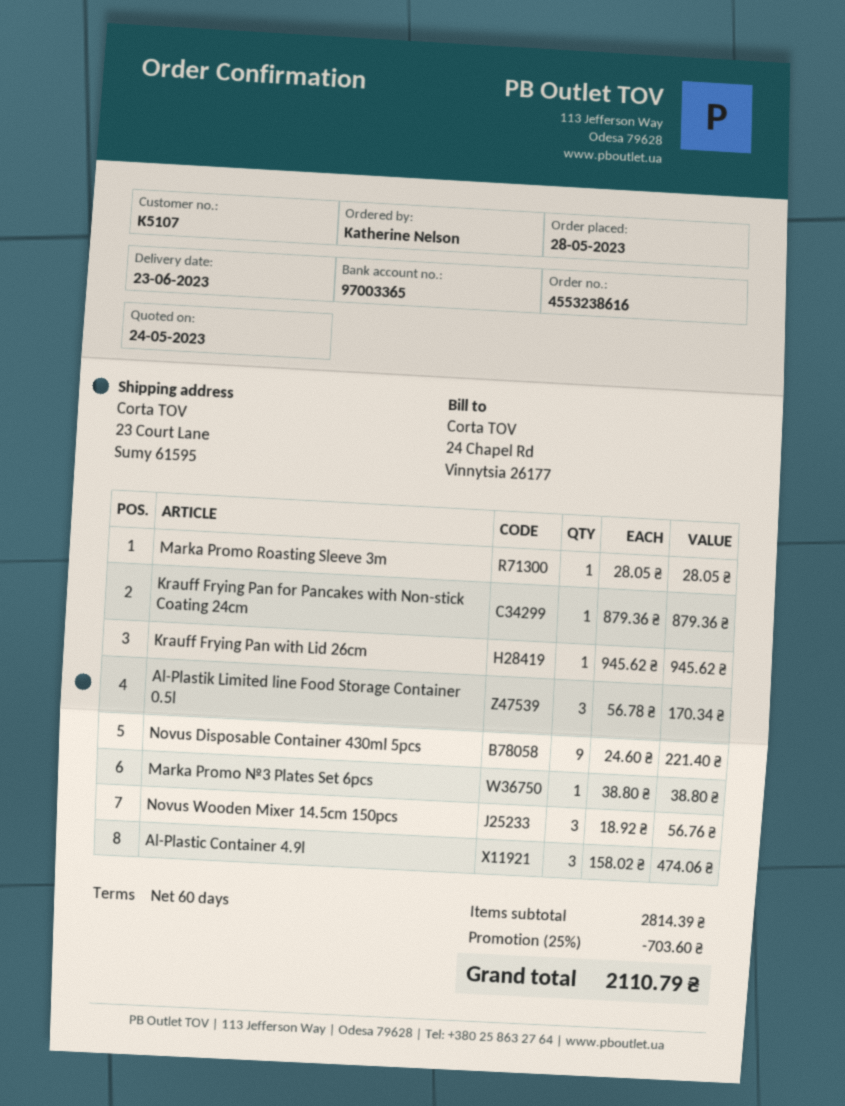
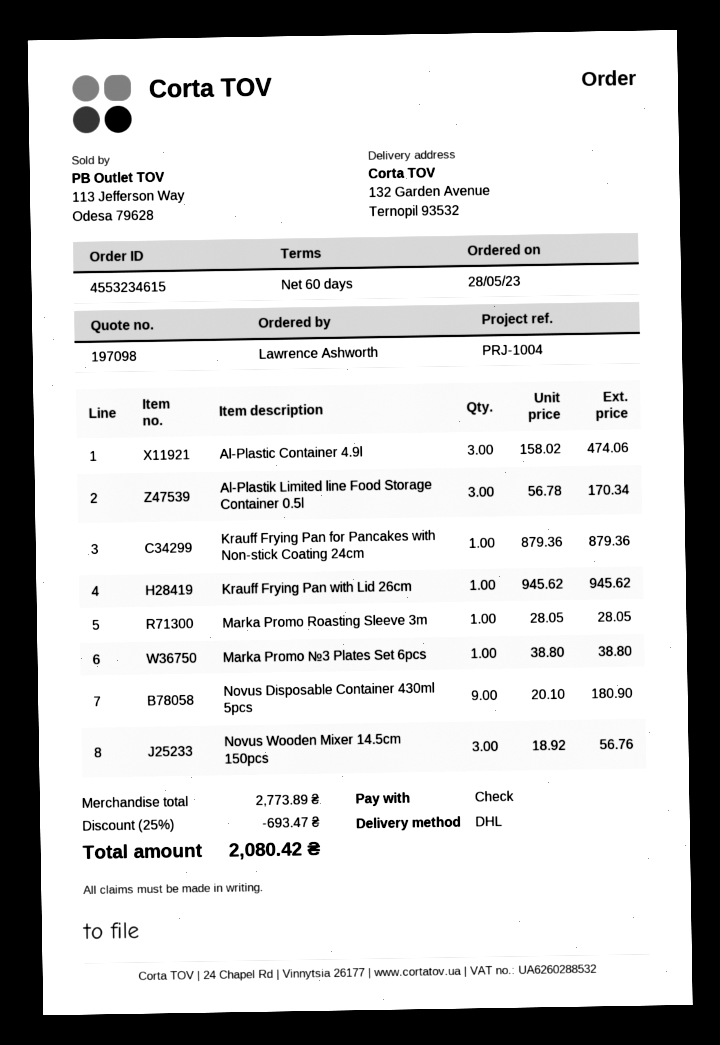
order number: 4553238616 -> 4553234615
ordered by: Katherine Nelson -> Lawrence Ashworth
ship to: 23 Court Lane, Sumy 61595 -> 132 Garden Avenue, Ternopil 93532
Novus Disposable Container 430ml 5pcs: 9 x 24.60 = 221.40 -> 9 x 20.10 = 180.90
subtotal: 2814.39 -> 2773.89
discount: 25% = 703.60 -> 25% = 693.47
total: 2110.79 -> 2080.42

